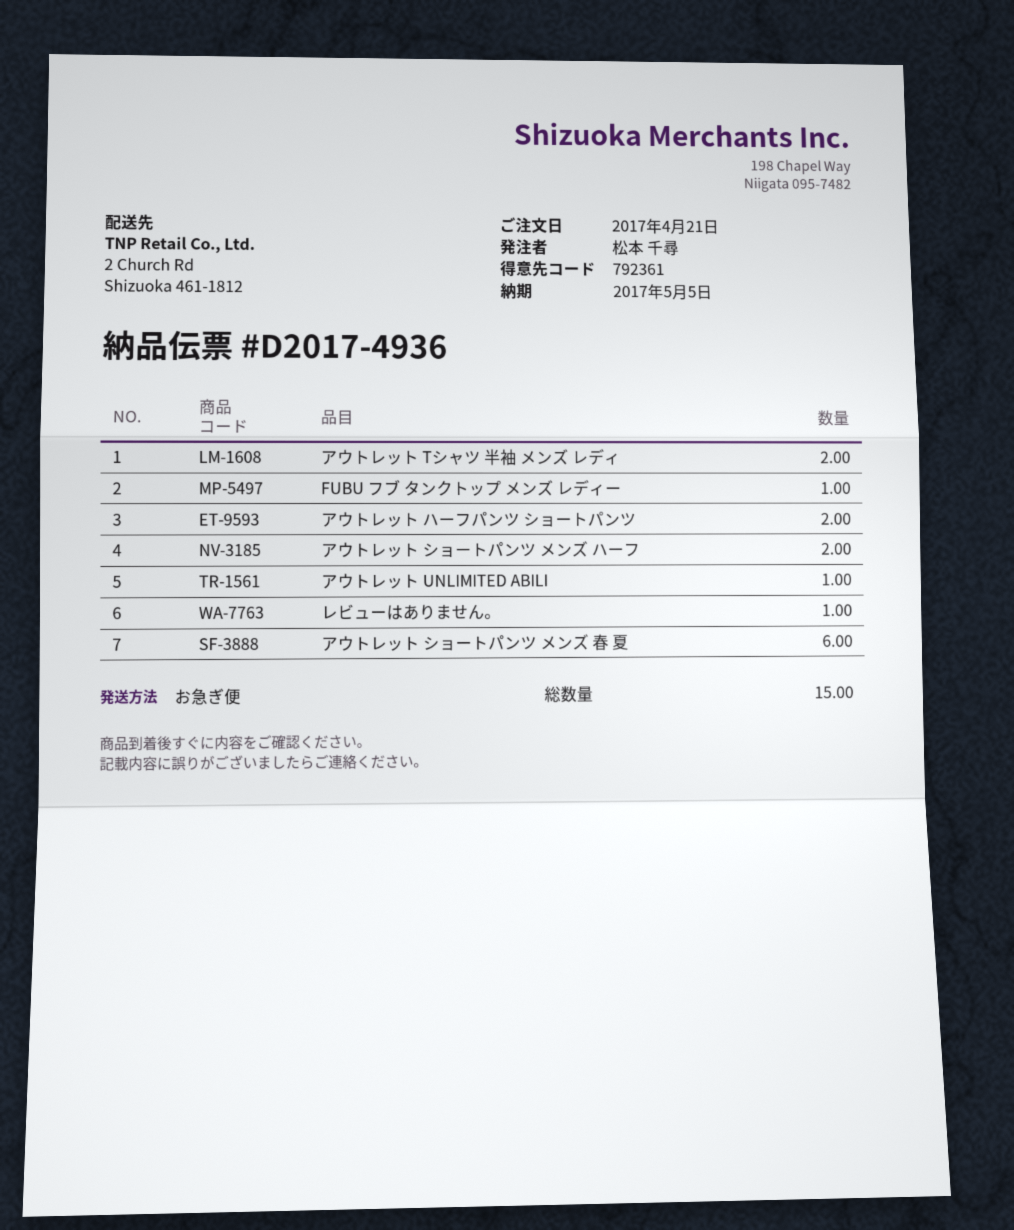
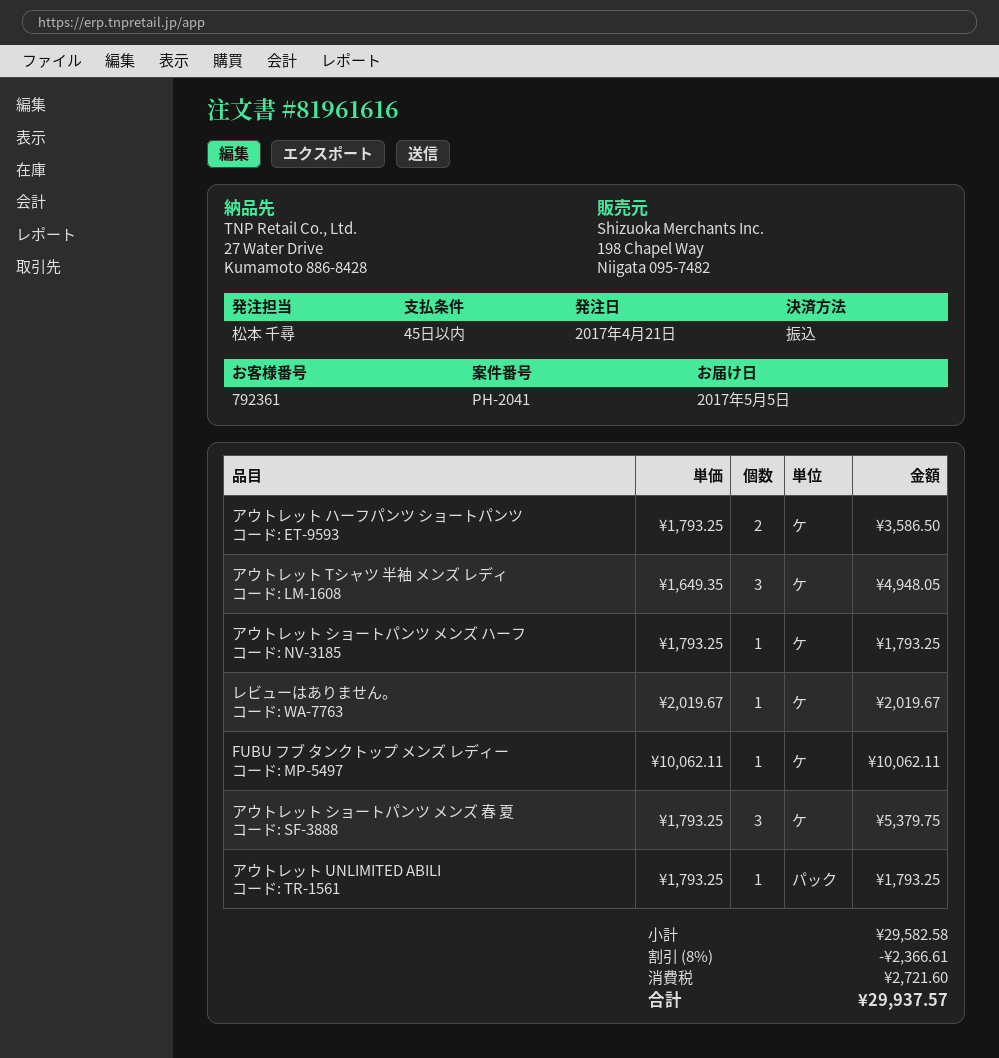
ship to: 2 Church Rd, Shizuoka 461-1812 -> 27 Water Drive, Kumamoto 886-8428
アウトレット Tシャツ 半袖 メンズ レディ: 2 -> 3
アウトレット ショートパンツ メンズ ハーフ: 2 -> 1
アウトレット ショートパンツ メンズ 春 夏: 6 -> 3

